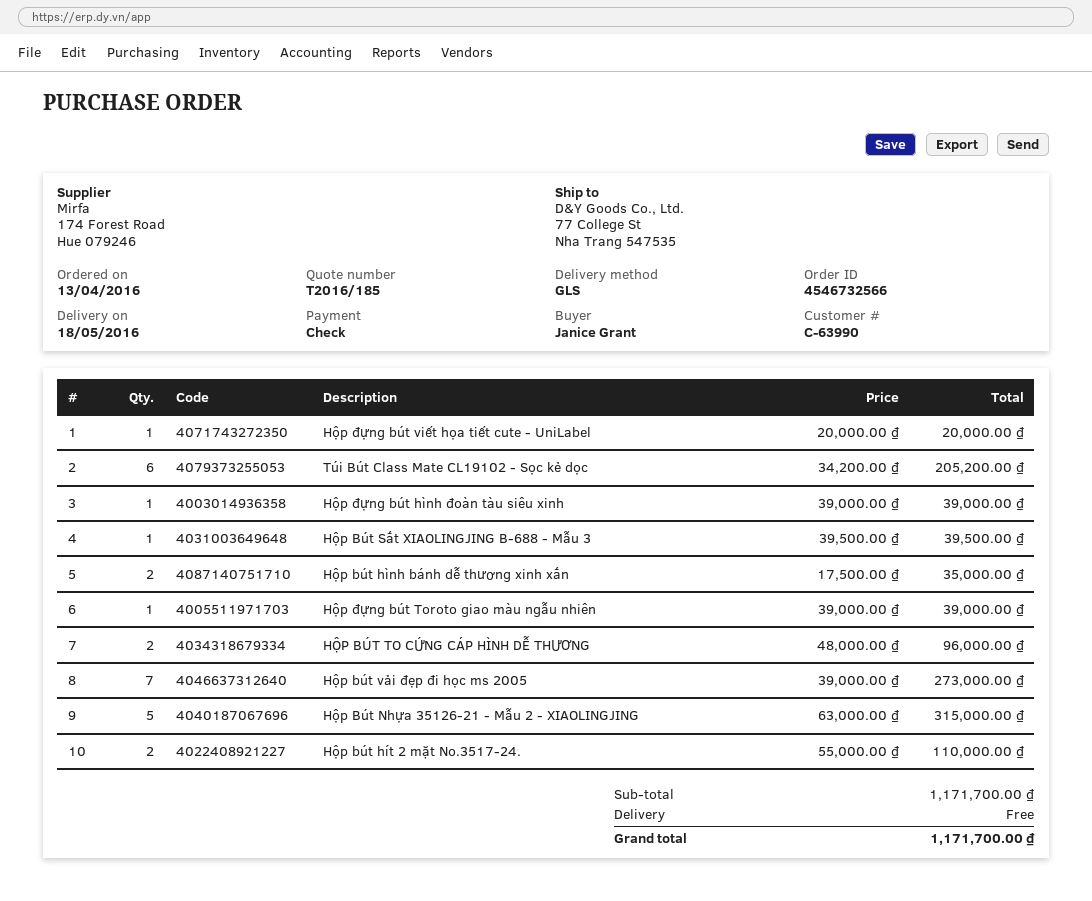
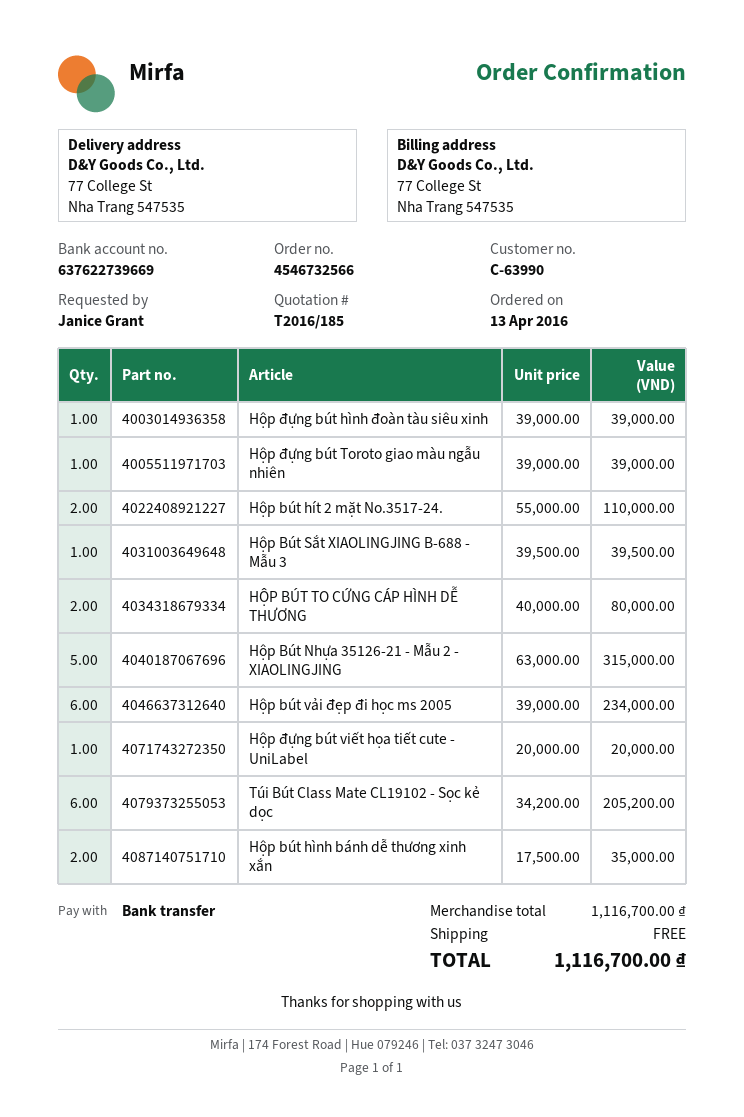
payment method: cheque -> bank transfer
HỘP BÚT TO CỨNG CÁP HÌNH DỄ THƯƠNG: 2 x 48000.00 = 96000.00 -> 2 x 40000.00 = 80000.00
Hộp bút vải đẹp đi học ms 2005: 7 x 39000.00 = 273000.00 -> 6 x 39000.00 = 234000.00
subtotal: 1171700.00 -> 1116700.00
total: 1171700.00 -> 1116700.00

